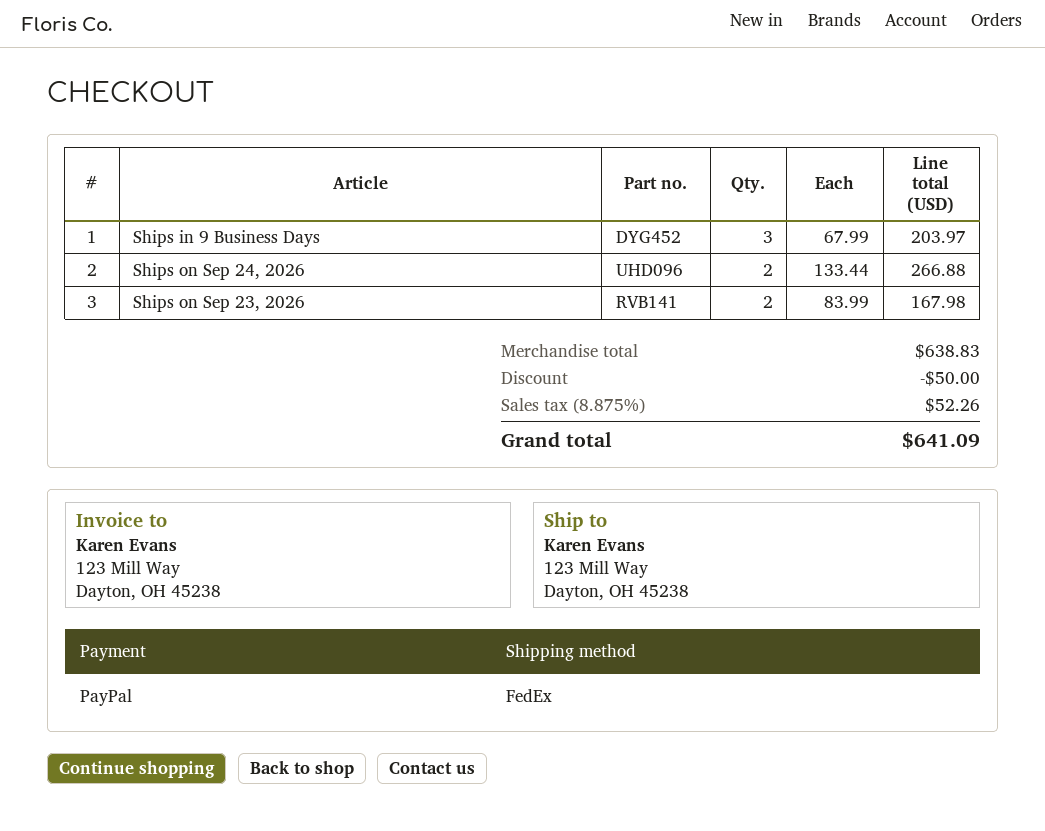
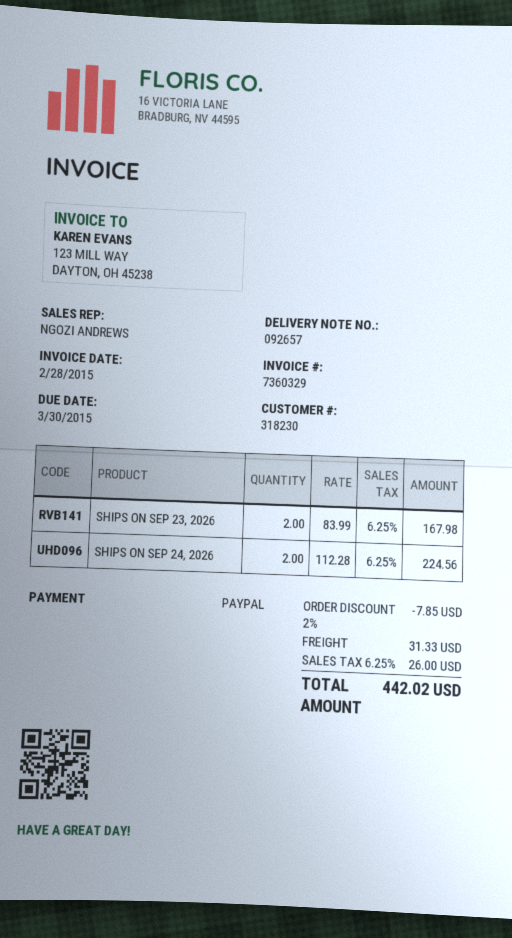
Ships in 9 Business Days: 3 x 67.99 = 203.97 -> none
Ships on Sep 24, 2026: 2 x 133.44 = 266.88 -> 2 x 112.28 = 224.56
discount: 50.00 -> 7.85
shipping: none -> 31.33
tax: 8.875% = 52.26 -> 6.25% = 26.00
total: 641.09 -> 442.02

